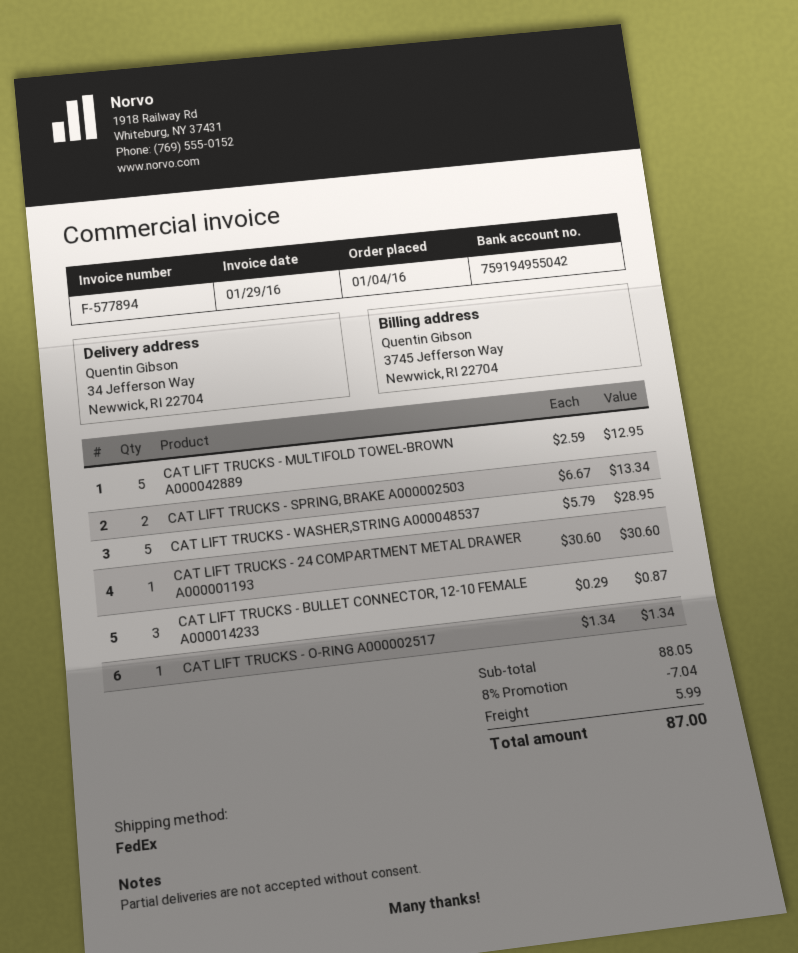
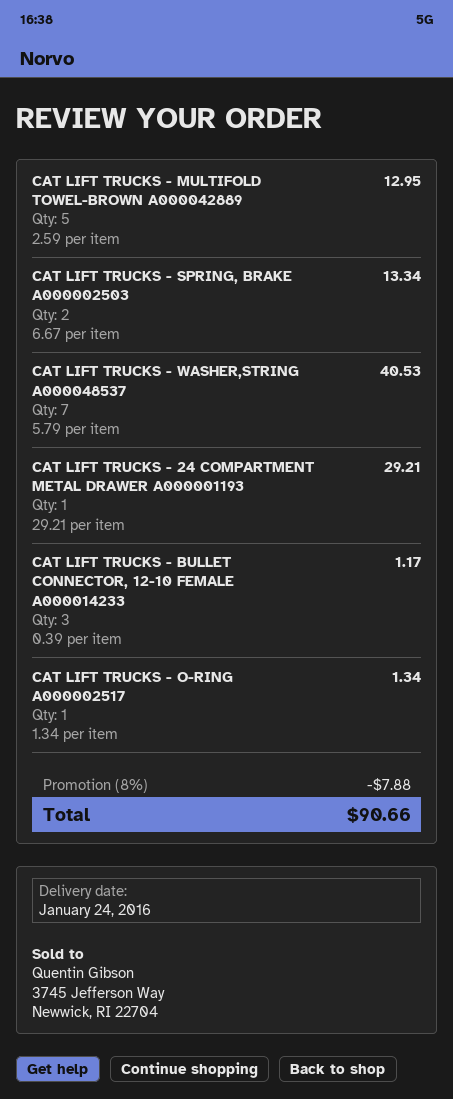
CAT LIFT TRUCKS - WASHER,STRING A000048537: 5 x 5.79 = 28.95 -> 7 x 5.79 = 40.53
CAT LIFT TRUCKS - 24 COMPARTMENT METAL DRAWER A000001193: 1 x 30.60 = 30.60 -> 1 x 29.21 = 29.21
CAT LIFT TRUCKS - BULLET CONNECTOR, 12-10 FEMALE A000014233: 3 x 0.29 = 0.87 -> 3 x 0.39 = 1.17
discount: 8% = 7.04 -> 8% = 7.88
shipping: 5.99 -> none
total: 87.00 -> 90.66

